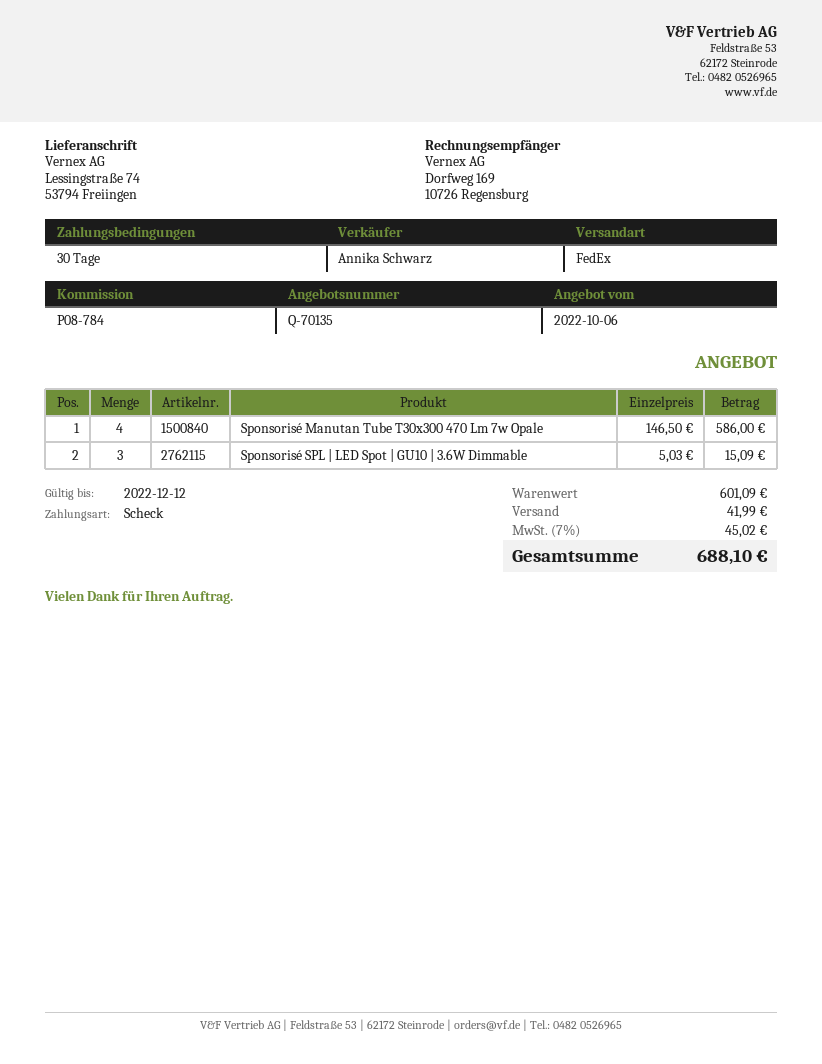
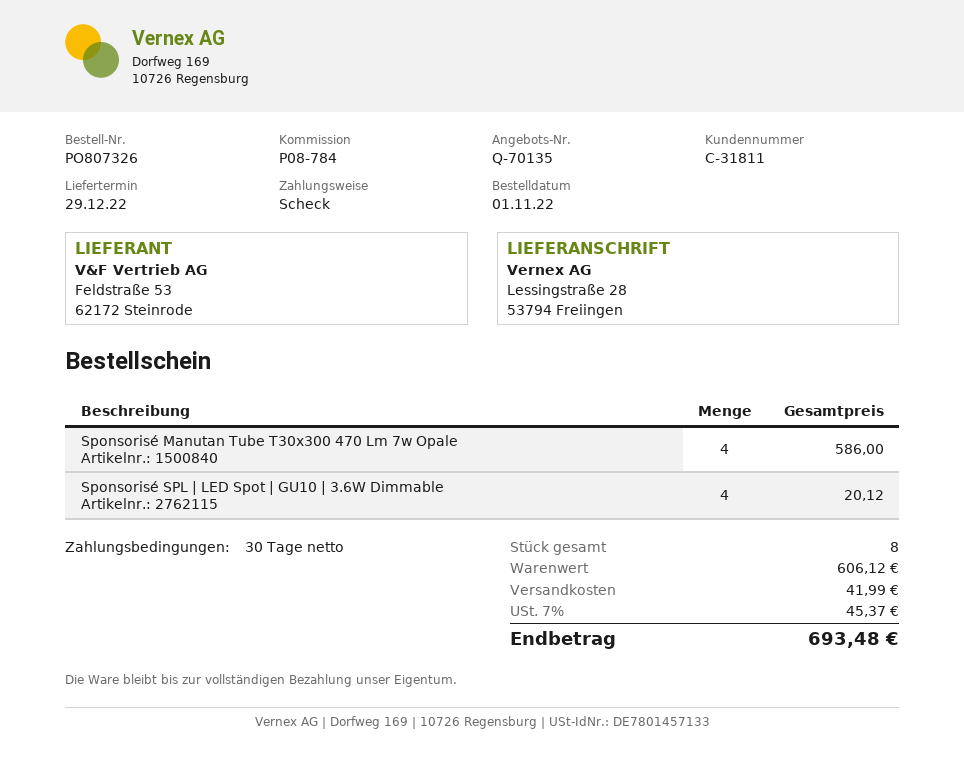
ship to: Lessingstraße 74, 53794 Freiingen -> Lessingstraße 28, 53794 Freiingen
Sponsorisé SPL | LED Spot | GU10 | 3.6W Dimmable: 3 for 15.09 -> 4 for 20.12
subtotal: 601.09 -> 606.12
tax: 7% = 45.02 -> 7% = 45.37
total: 688.10 -> 693.48

